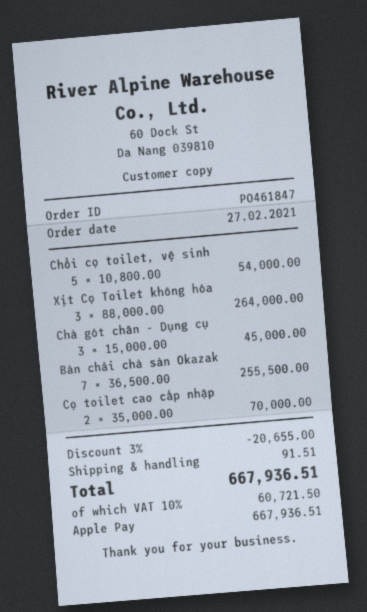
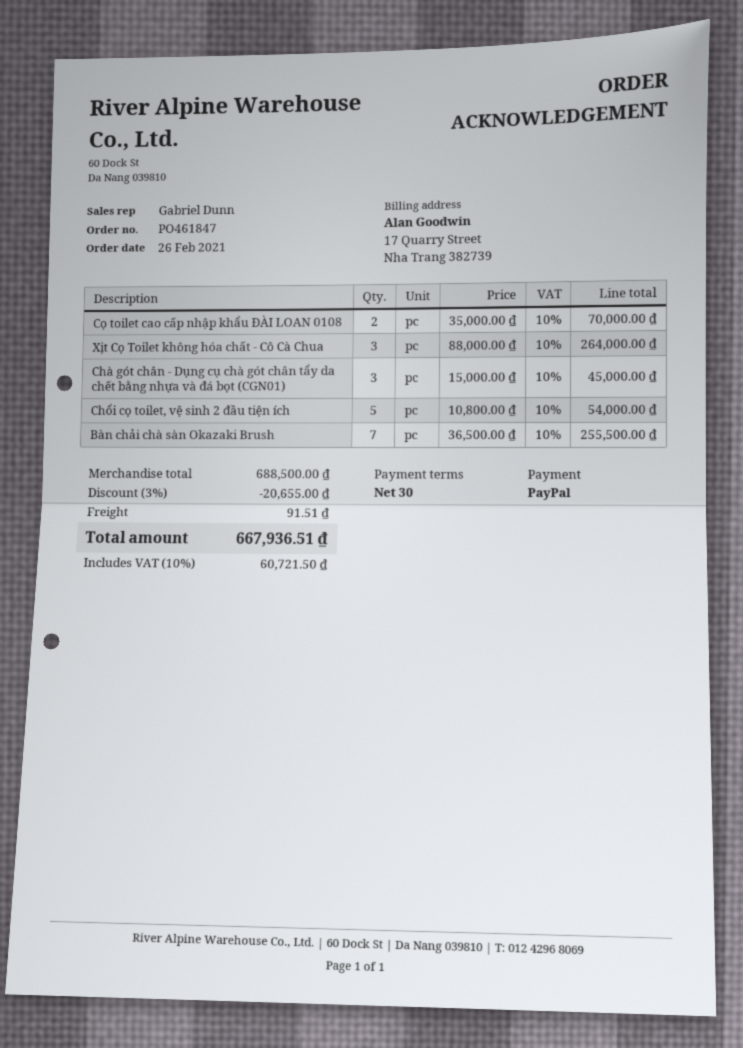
order date: 2021-02-27 -> 2021-02-26
payment method: Apple Pay -> PayPal

